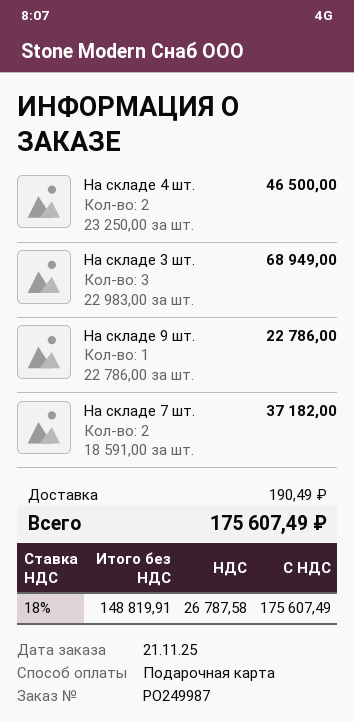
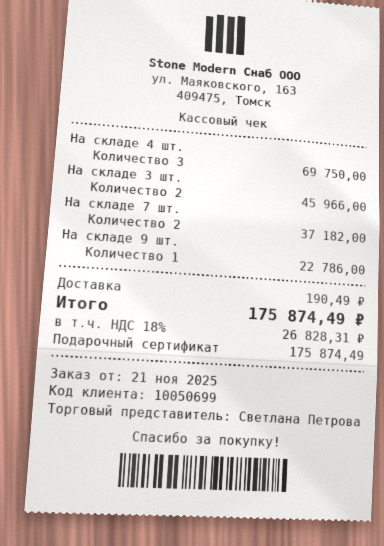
На складе 4 шт.: 2 for 46500.00 -> 3 for 69750.00
На складе 3 шт.: 3 for 68949.00 -> 2 for 45966.00
tax: 18% = 26787.58 -> 18% = 26828.31
total: 175607.49 -> 175874.49

